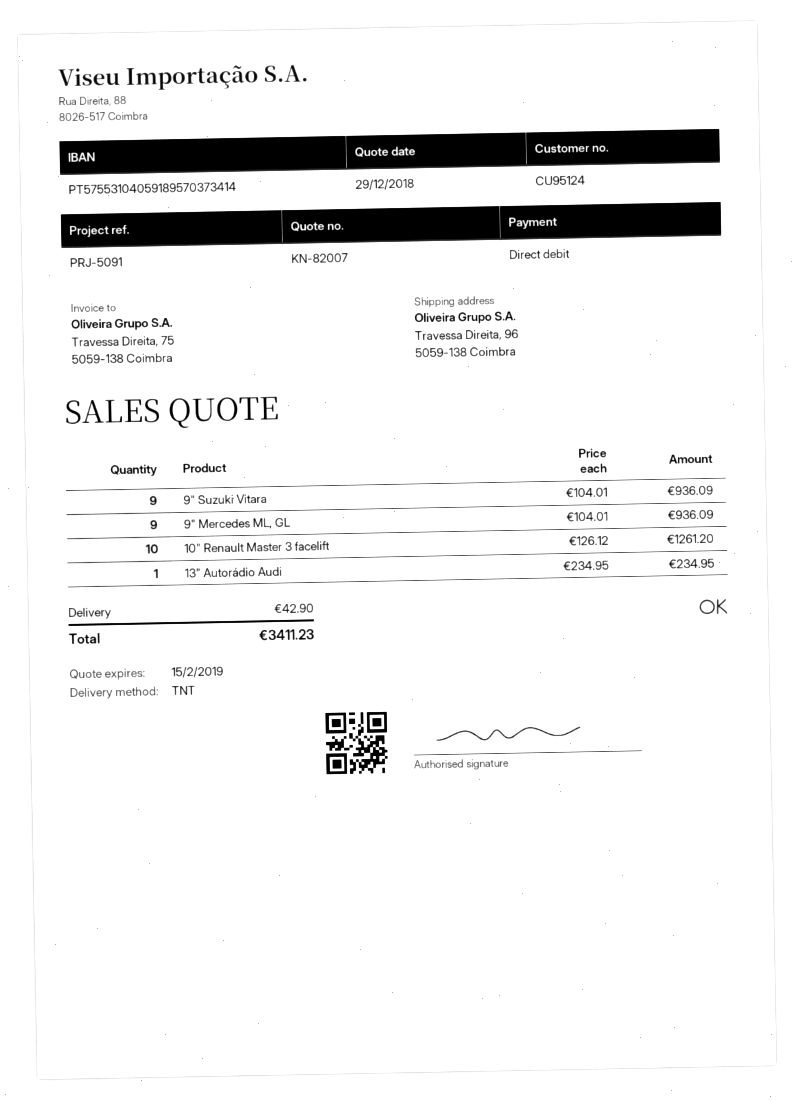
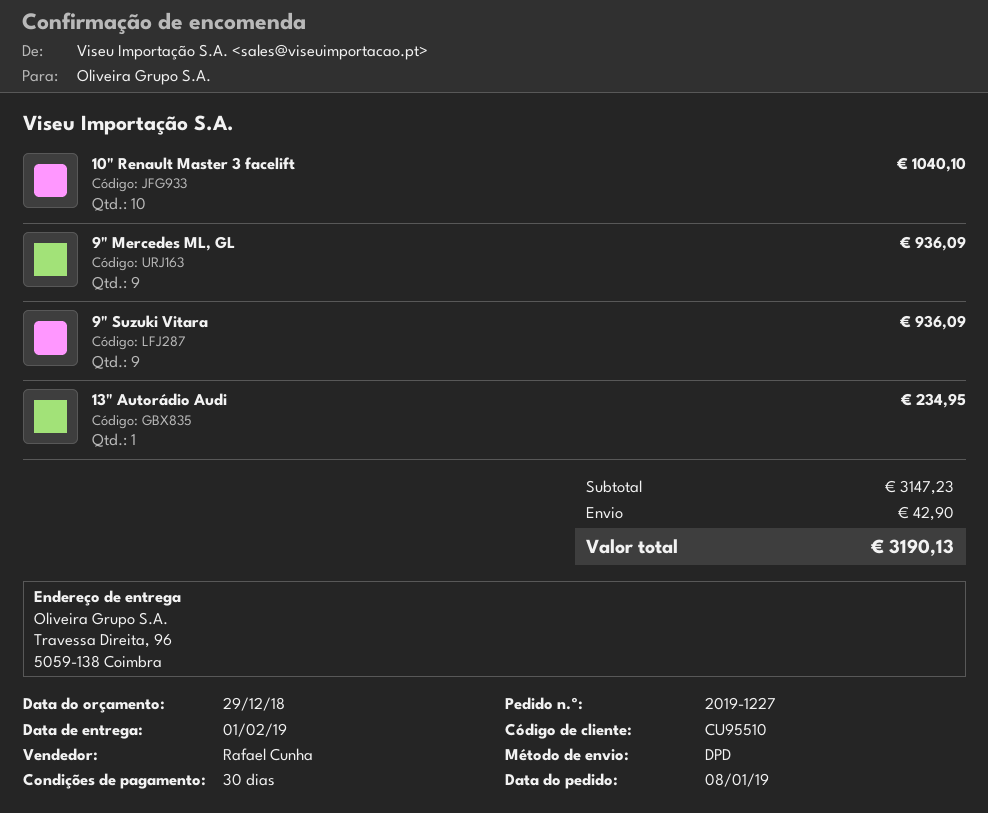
customer number: CU95124 -> CU95510
shipping method: TNT -> DPD
10" Renault Master 3 facelift: 10 for 1261.20 -> 10 for 1040.10
total: 3411.23 -> 3190.13

